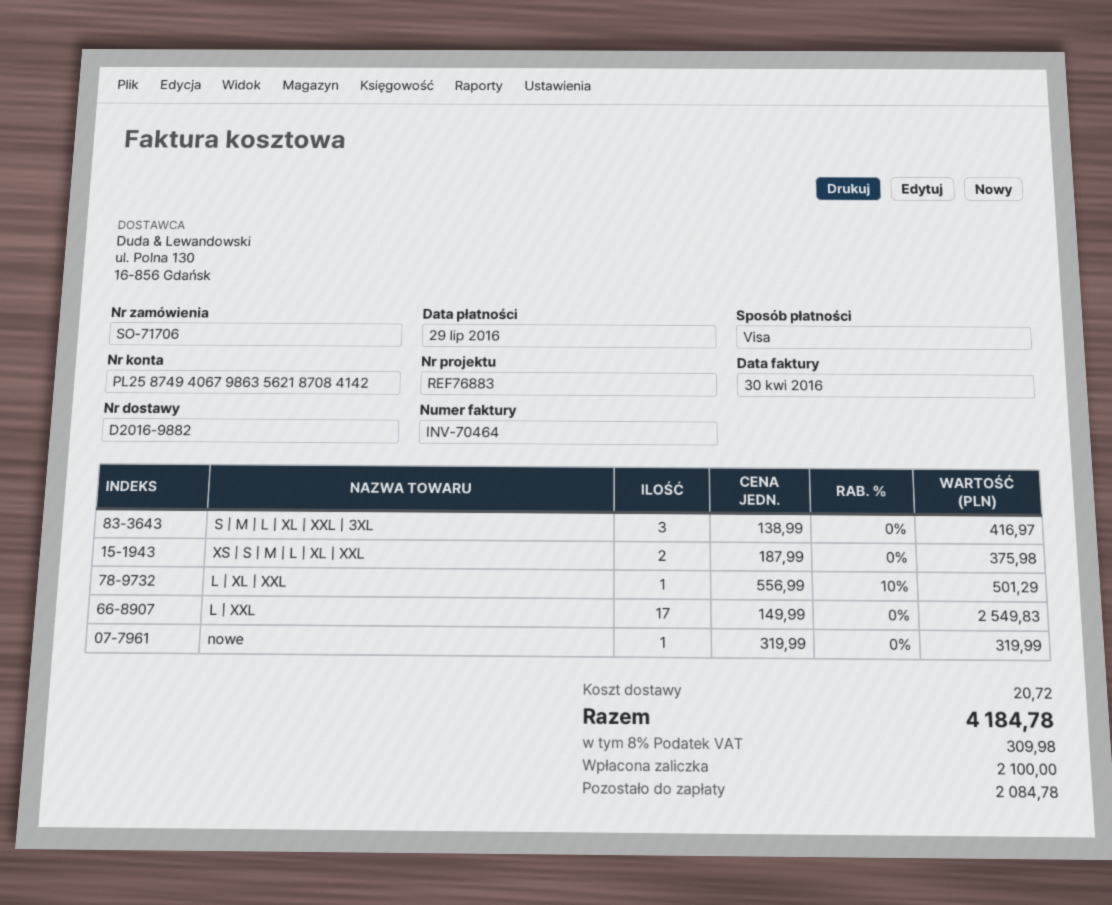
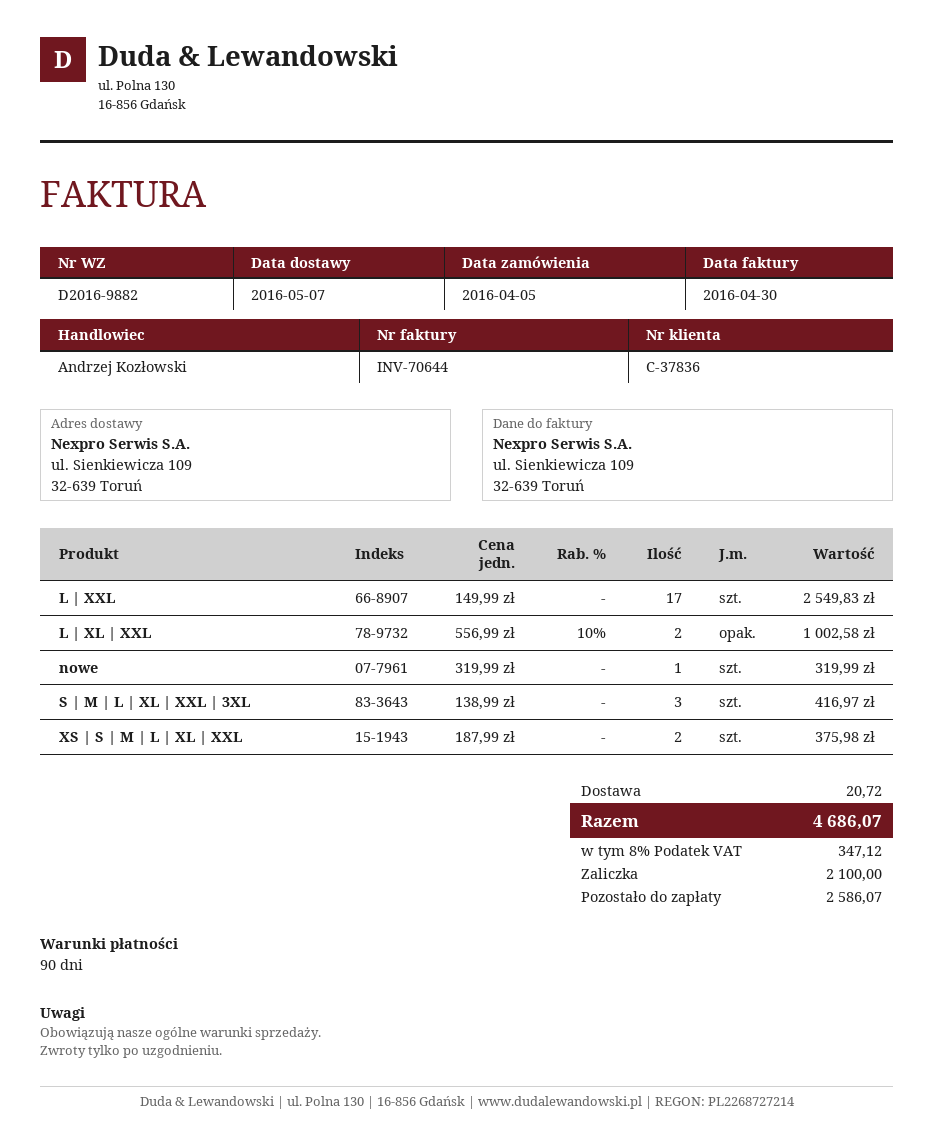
invoice number: INV-70464 -> INV-70644
L | XL | XXL: 1 x 556.99 - 10% = 501.29 -> 2 x 556.99 - 10% = 1002.58
tax: 8% = 309.98 -> 8% = 347.12
total: 4184.78 -> 4686.07
balance: 2084.78 -> 2586.07

